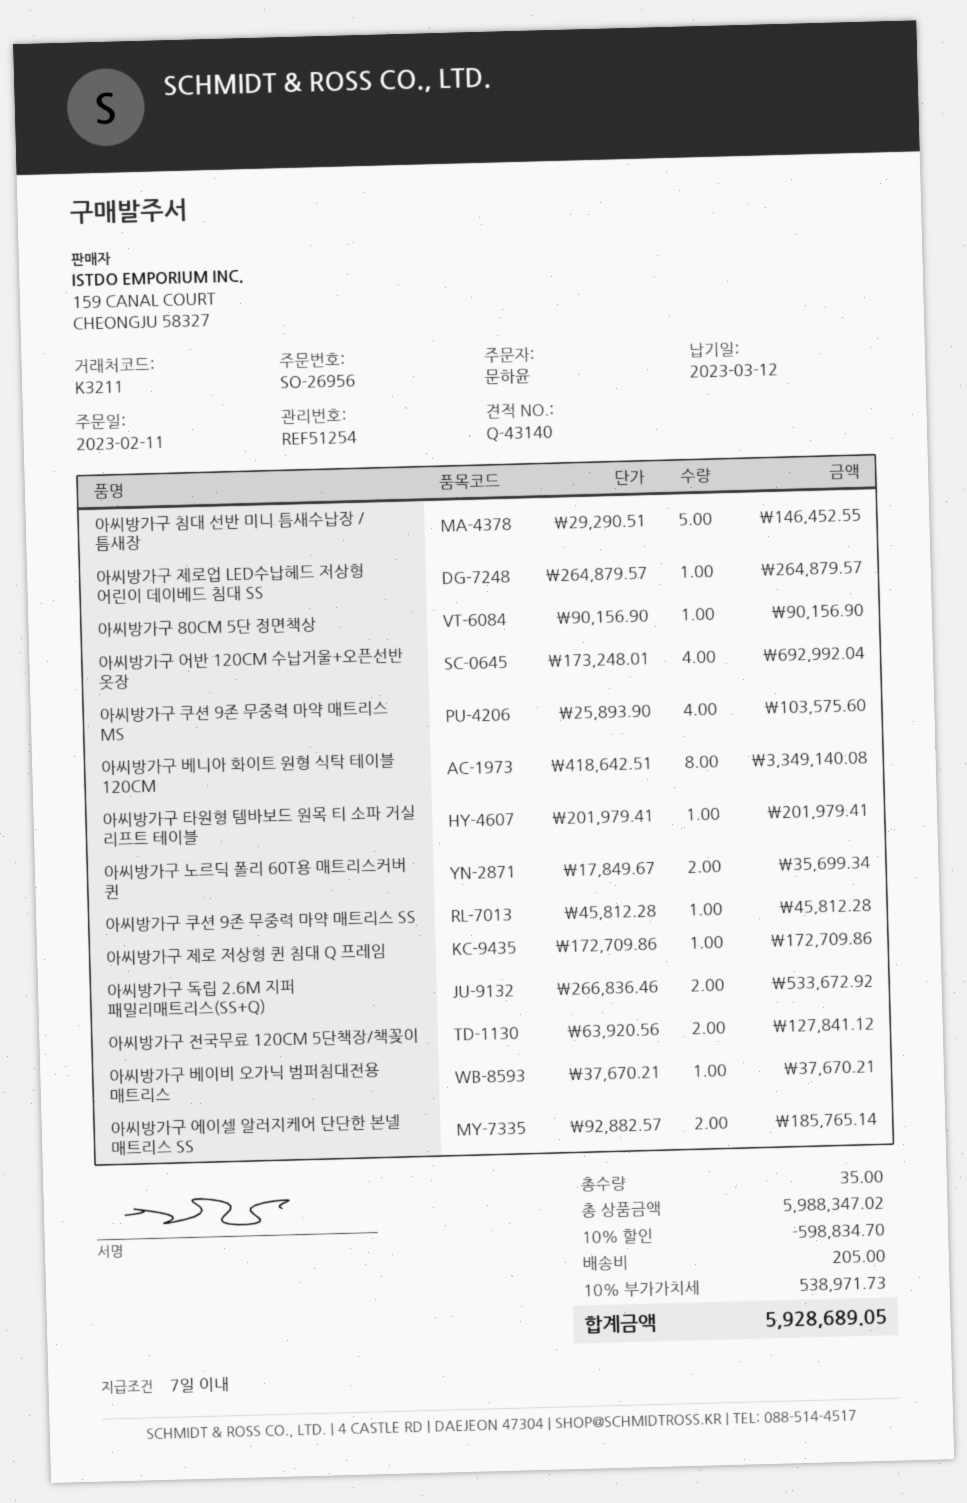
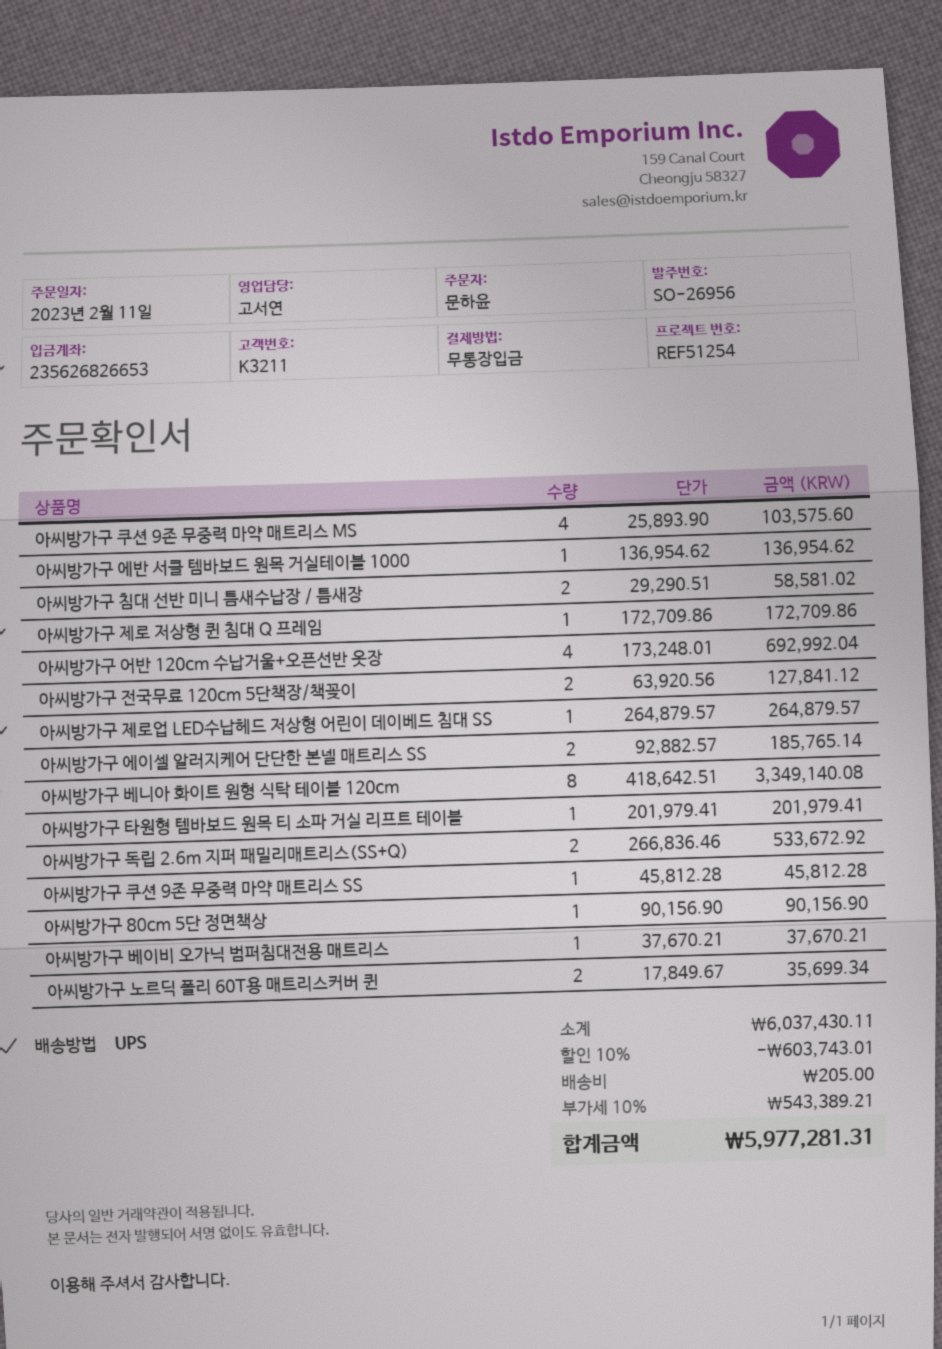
아씨방가구 침대 선반 미니 틈새수납장 / 틈새장: 5 x 29290.51 = 146452.55 -> 2 x 29290.51 = 58581.02
아씨방가구 에반 서클 템바보드 원목 거실테이블 1000: none -> 1 x 136954.62 = 136954.62
subtotal: 5988347.02 -> 6037430.11
discount: 10% = 598834.70 -> 10% = 603743.01
tax: 10% = 538971.73 -> 10% = 543389.21
total: 5928689.05 -> 5977281.31

